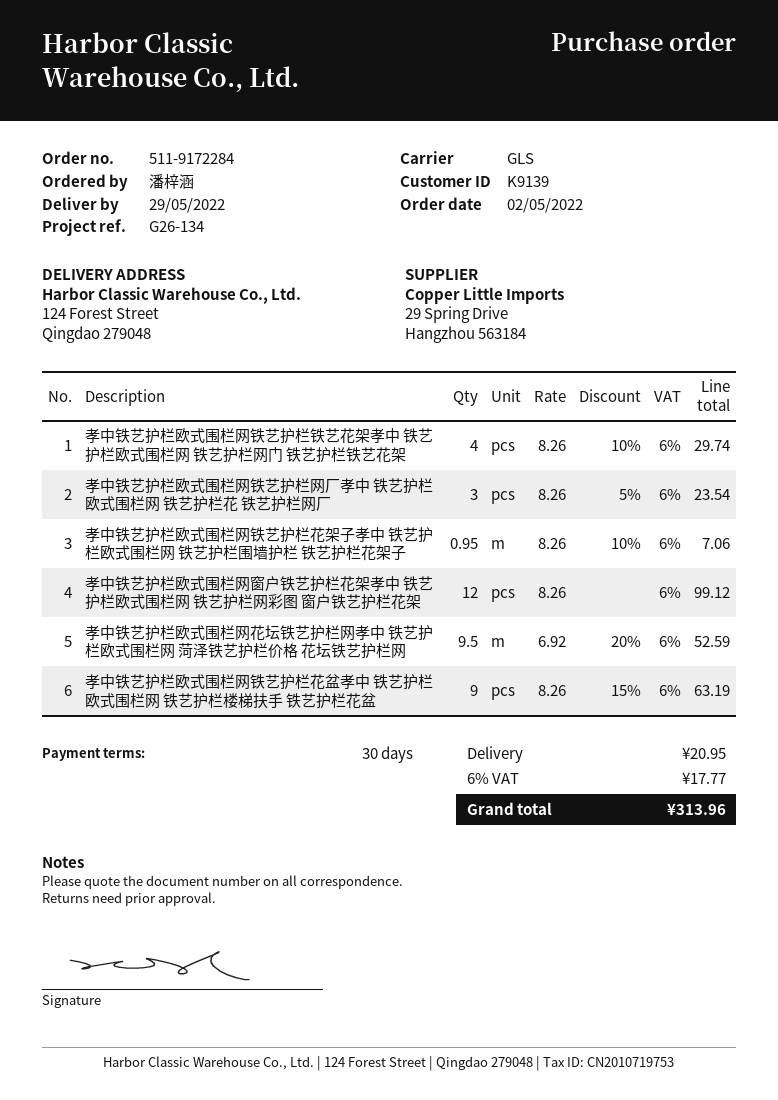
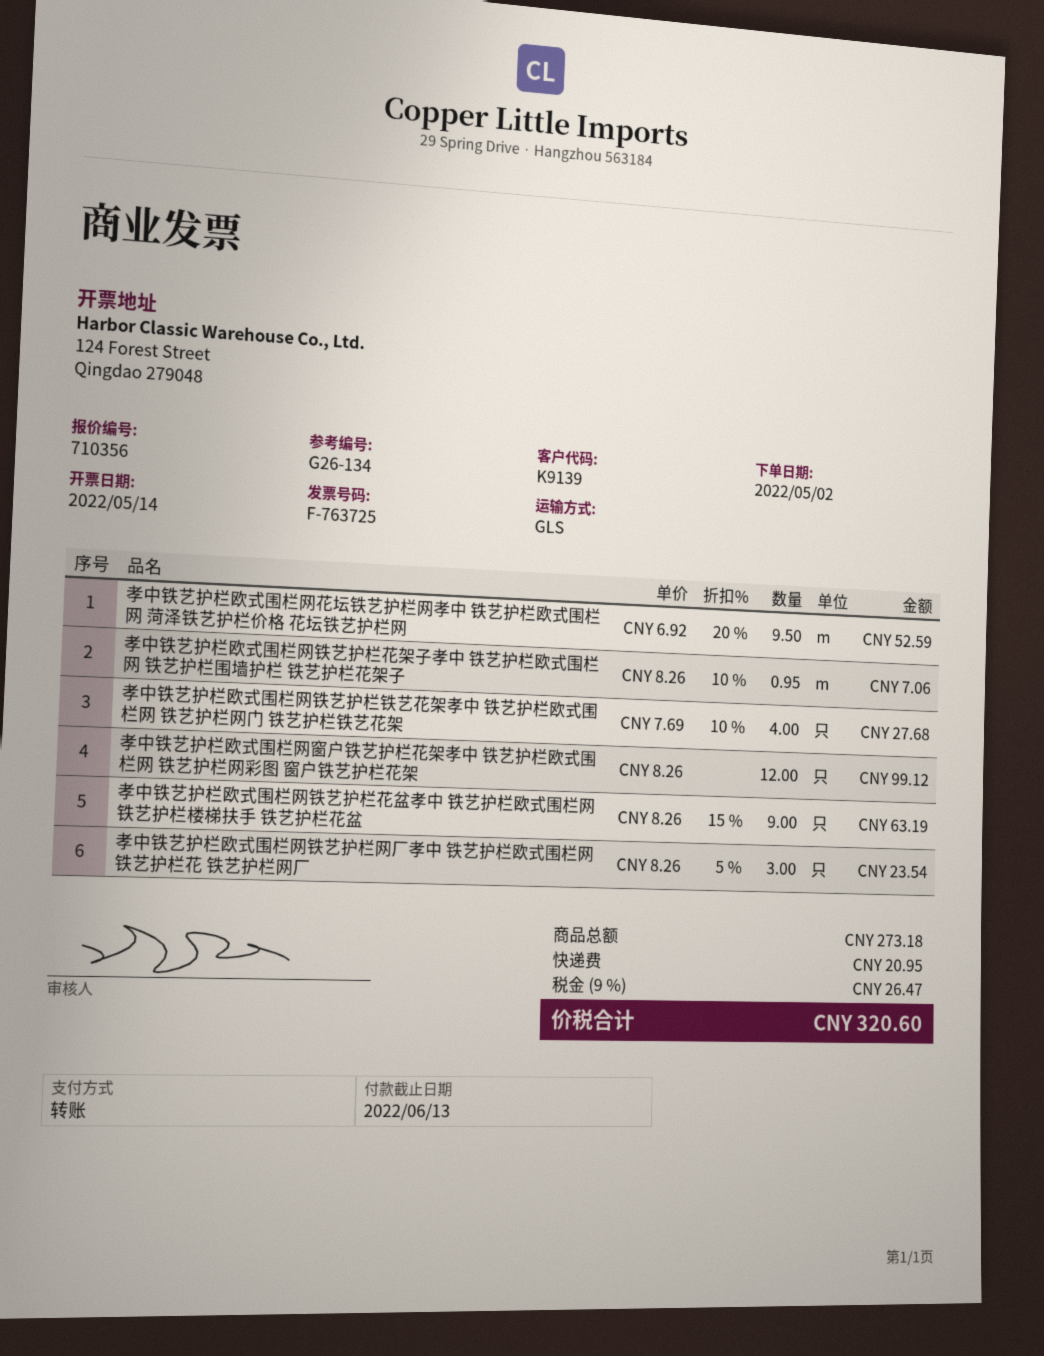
孝中铁艺护栏欧式围栏网铁艺护栏铁艺花架孝中 铁艺护栏欧式围栏网 铁艺护栏网门 铁艺护栏铁艺花架: 4 x 8.26 - 10% = 29.74 -> 4 x 7.69 - 10% = 27.68
tax: 6% = 17.77 -> 9% = 26.47
total: 313.96 -> 320.60

